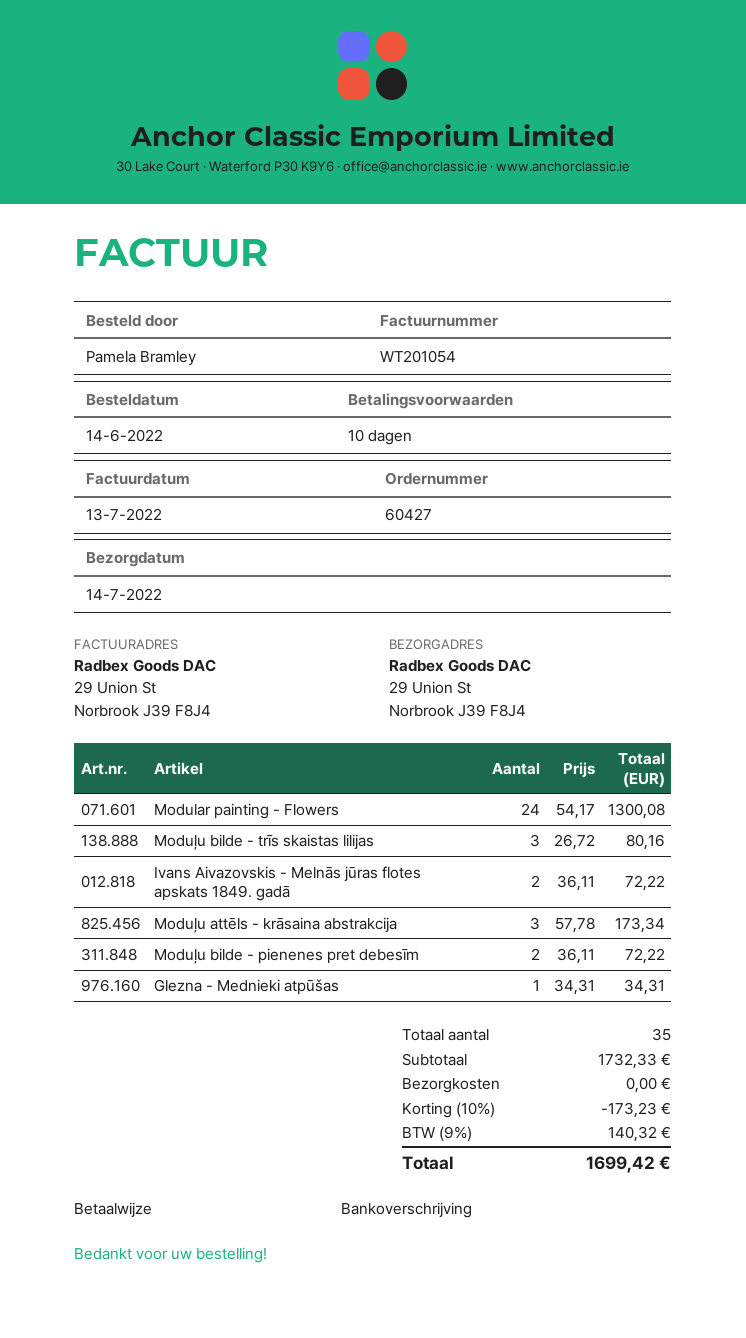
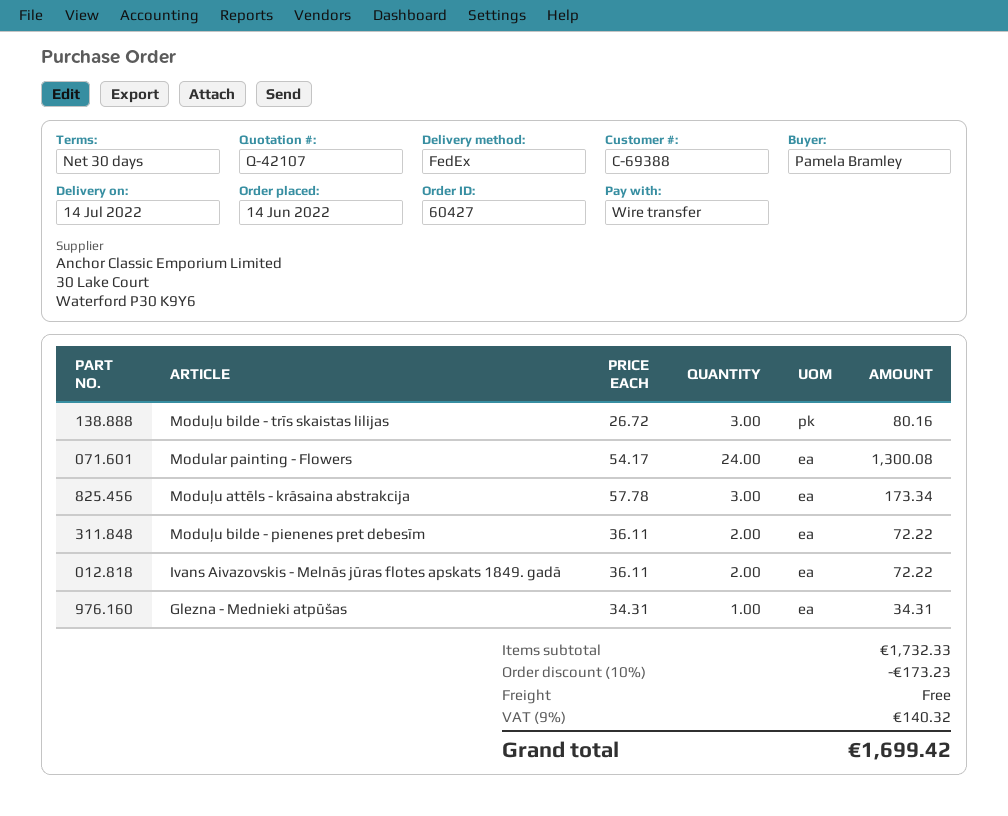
payment terms: 10 days -> 30 days

